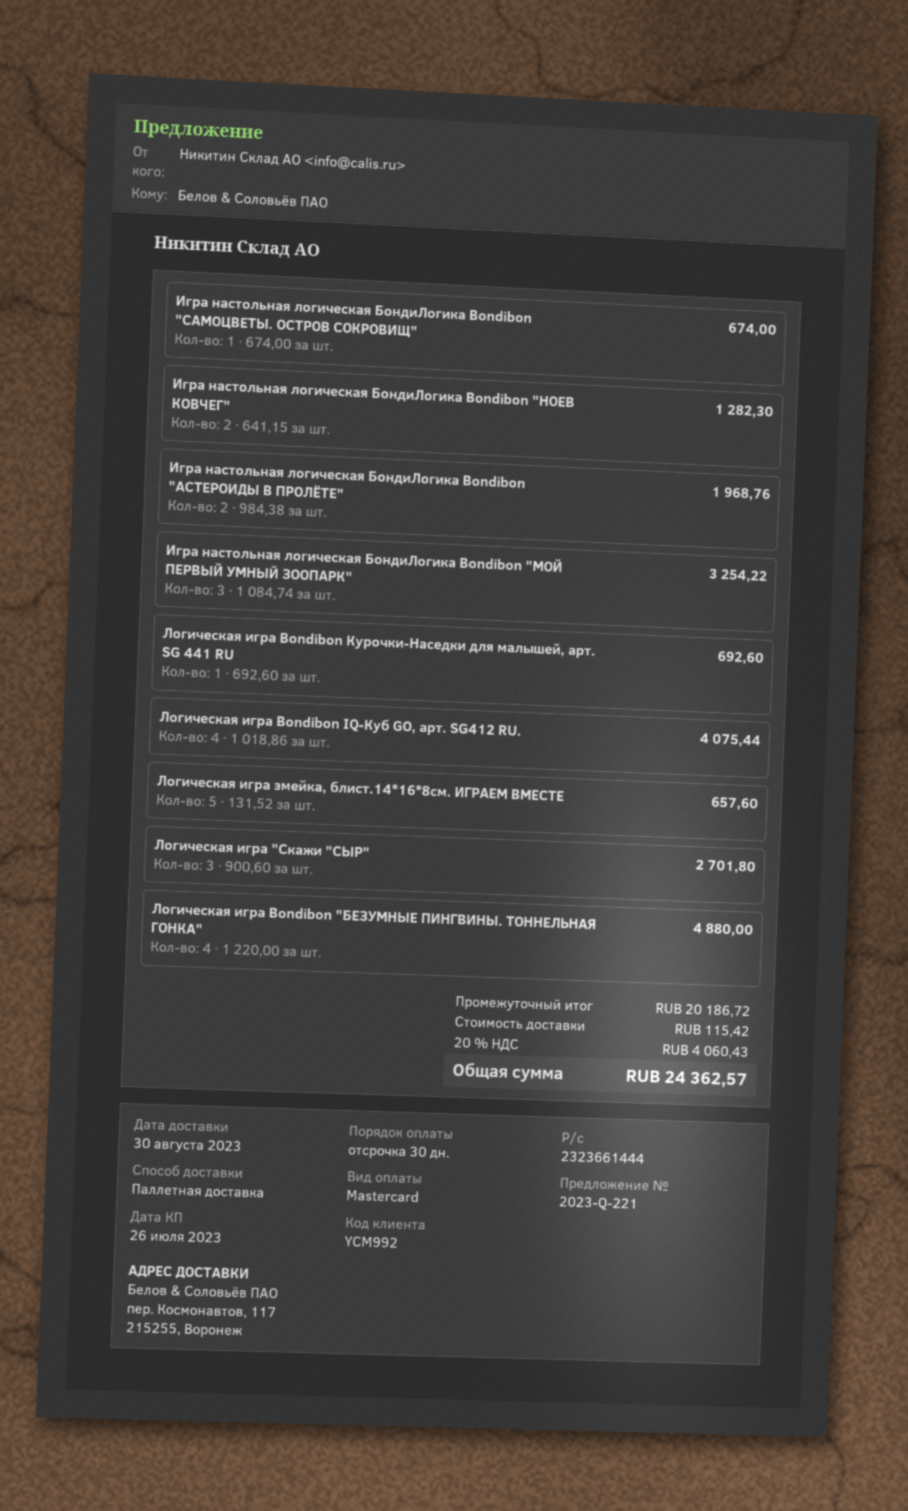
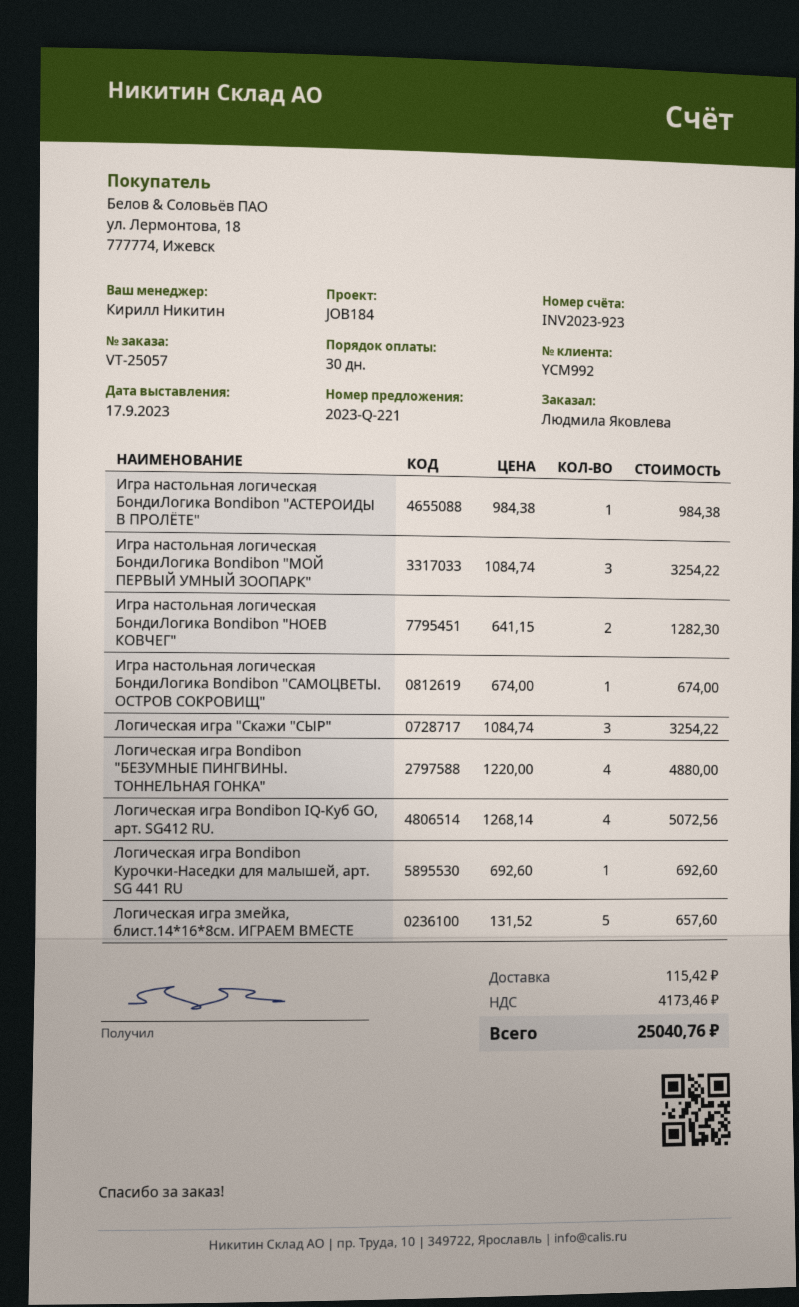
Игра настольная логическая БондиЛогика Bondibon "АСТЕРОИДЫ В ПРОЛЁТЕ": 2 x 984.38 = 1968.76 -> 1 x 984.38 = 984.38
Логическая игра Bondibon IQ-Куб GO, арт. SG412 RU.: 4 x 1018.86 = 4075.44 -> 4 x 1268.14 = 5072.56
Логическая игра "Скажи "СЫР": 3 x 900.60 = 2701.80 -> 3 x 1084.74 = 3254.22
tax: 4060.43 -> 4173.46
total: 24362.57 -> 25040.76

